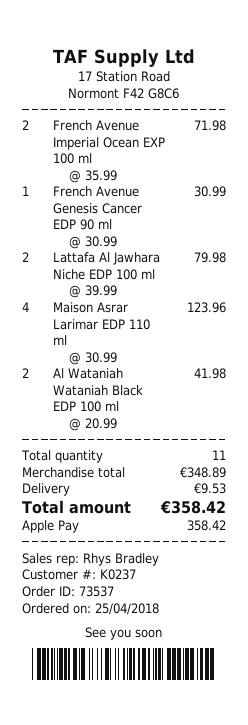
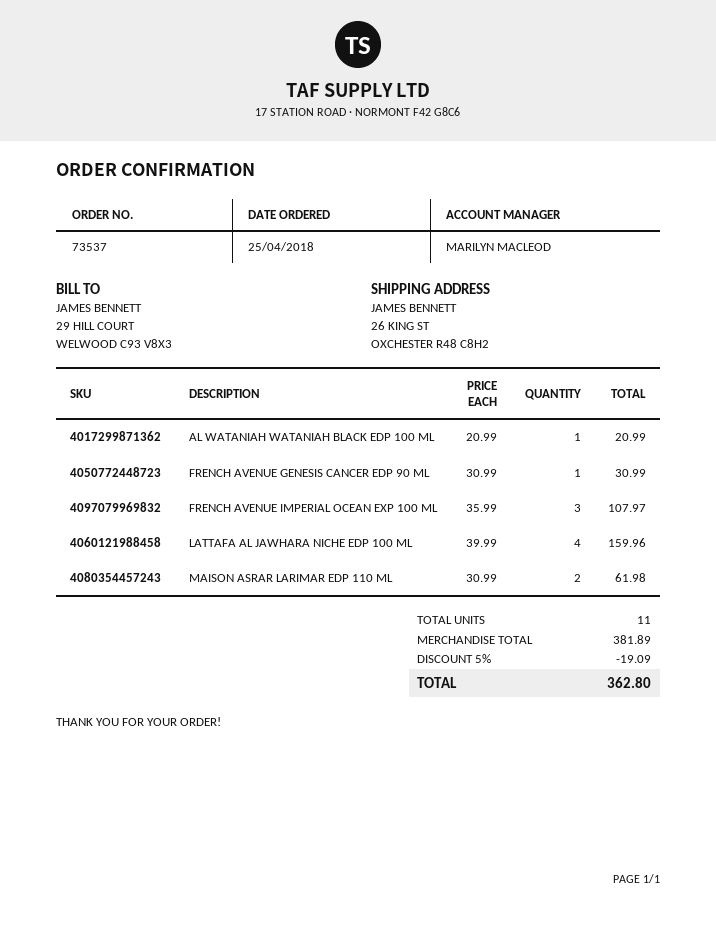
sales rep: Rhys Bradley -> MARILYN MACLEOD
French Avenue Imperial Ocean EXP 100 ml: 2 x 35.99 = 71.98 -> 3 x 35.99 = 107.97
Lattafa Al Jawhara Niche EDP 100 ml: 2 x 39.99 = 79.98 -> 4 x 39.99 = 159.96
Maison Asrar Larimar EDP 110 ml: 4 x 30.99 = 123.96 -> 2 x 30.99 = 61.98
Al Wataniah Wataniah Black EDP 100 ml: 2 x 20.99 = 41.98 -> 1 x 20.99 = 20.99
subtotal: 348.89 -> 381.89
discount: none -> 5% = 19.09
shipping: 9.53 -> none
total: 358.42 -> 362.80

